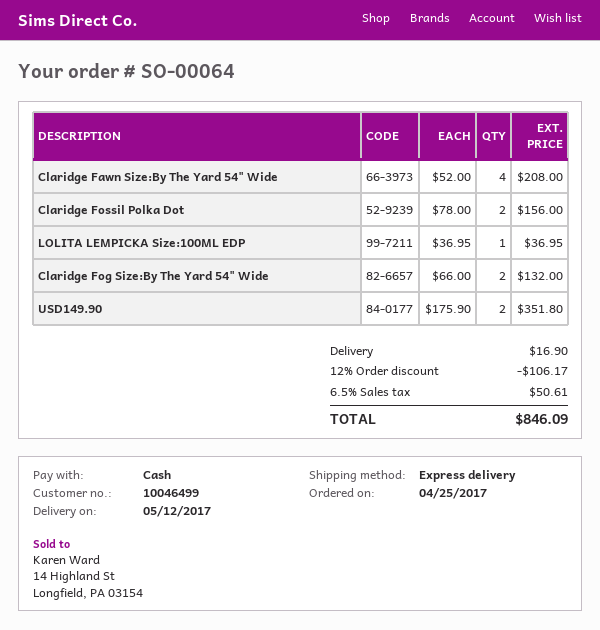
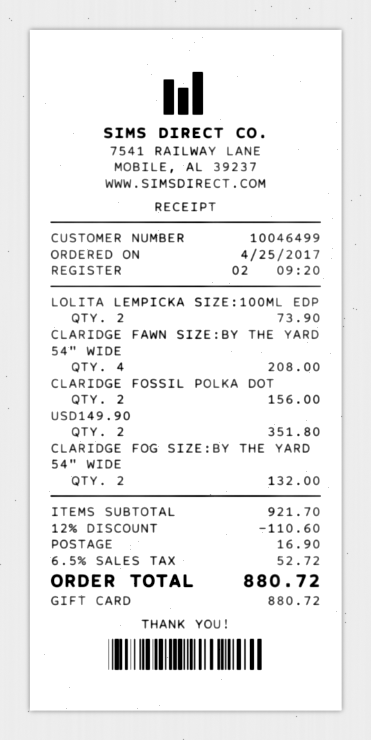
payment method: cash -> gift card
LOLITA LEMPICKA Size:100ML EDP: 1 for 36.95 -> 2 for 73.90
discount: 12% = 106.17 -> 12% = 110.60
tax: 6.5% = 50.61 -> 6.5% = 52.72
total: 846.09 -> 880.72

